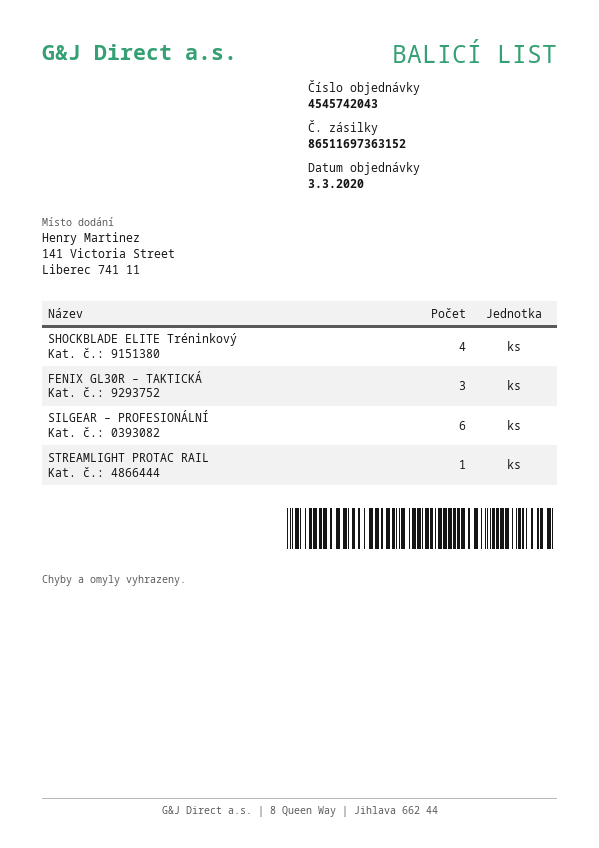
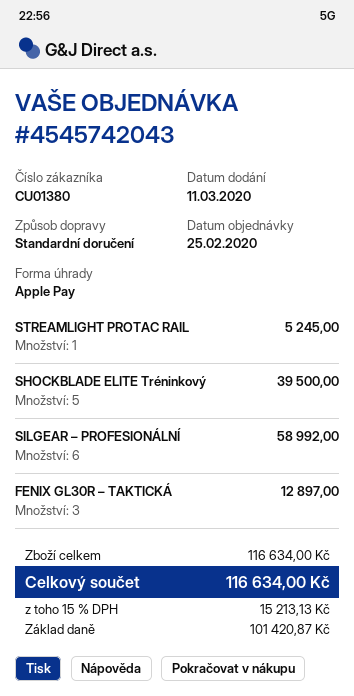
order date: 2020-03-03 -> 2020-02-25
SHOCKBLADE ELITE Tréninkový: 4 -> 5

